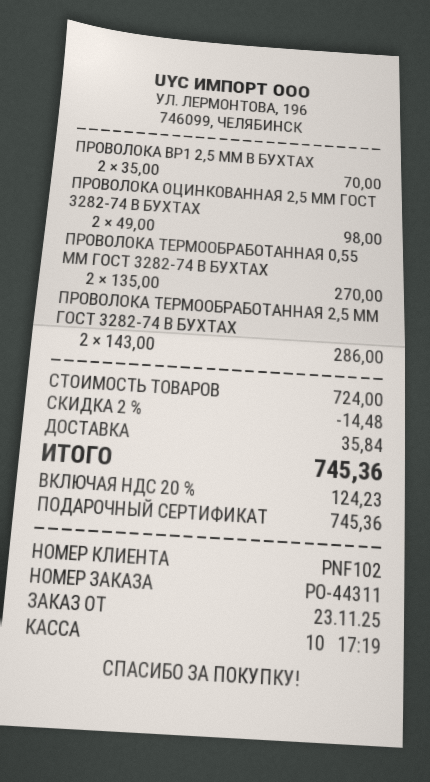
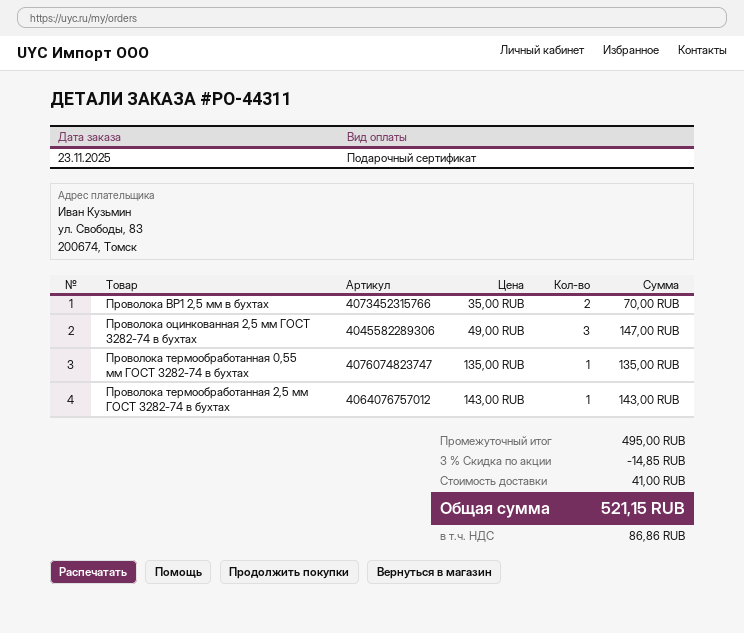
ПРОВОЛОКА ОЦИНКОВАННАЯ 2,5 ММ ГОСТ 3282-74 В БУХТАХ: 2 x 49.00 = 98.00 -> 3 x 49.00 = 147.00
ПРОВОЛОКА ТЕРМООБРАБОТАННАЯ 0,55 ММ ГОСТ 3282-74 В БУХТАХ: 2 x 135.00 = 270.00 -> 1 x 135.00 = 135.00
ПРОВОЛОКА ТЕРМООБРАБОТАННАЯ 2,5 ММ ГОСТ 3282-74 В БУХТАХ: 2 x 143.00 = 286.00 -> 1 x 143.00 = 143.00
subtotal: 724.00 -> 495.00
discount: 2% = 14.48 -> 3% = 14.85
shipping: 35.84 -> 41.00
tax: 124.23 -> 86.86
total: 745.36 -> 521.15

